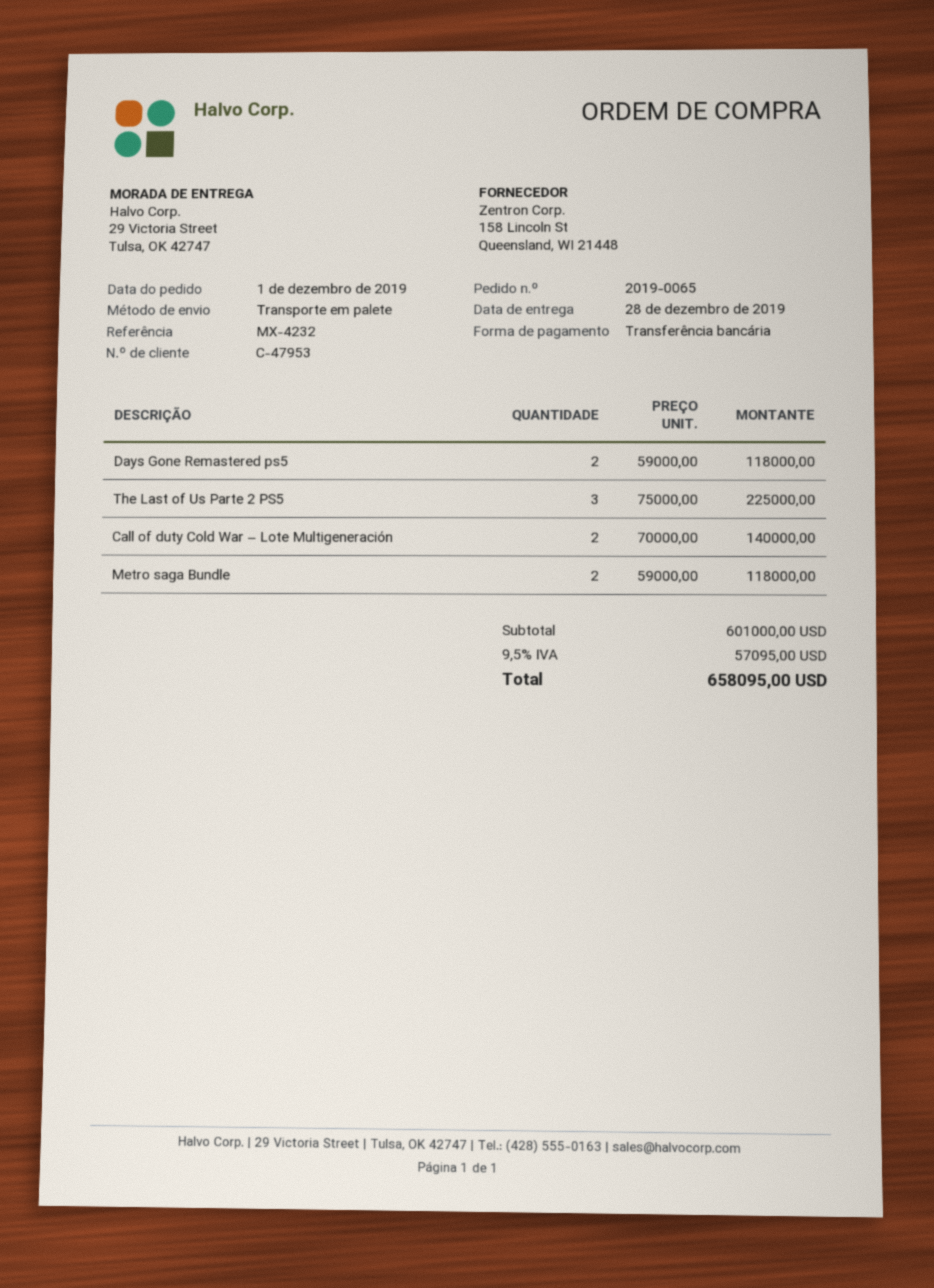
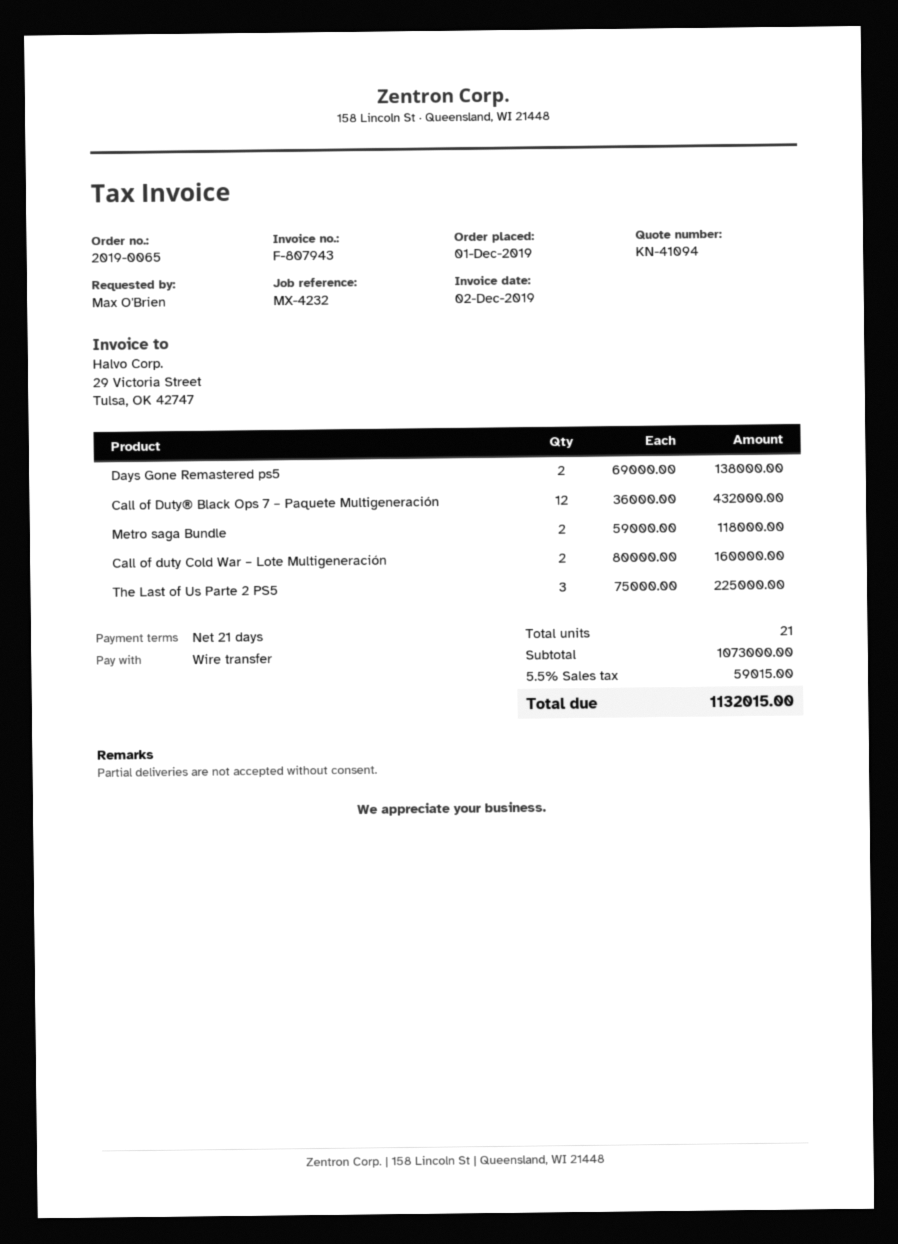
Days Gone Remastered ps5: 2 x 59000.00 = 118000.00 -> 2 x 69000.00 = 138000.00
Call of duty Cold War – Lote Multigeneración: 2 x 70000.00 = 140000.00 -> 2 x 80000.00 = 160000.00
Call of Duty® Black Ops 7 – Paquete Multigeneración: none -> 12 x 36000.00 = 432000.00
subtotal: 601000.00 -> 1073000.00
tax: 9.5% = 57095.00 -> 5.5% = 59015.00
total: 658095.00 -> 1132015.00

